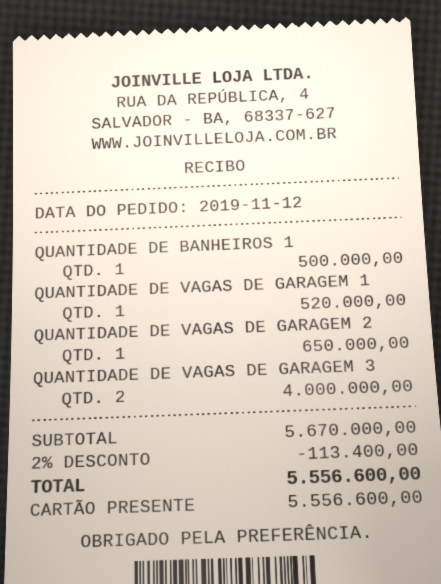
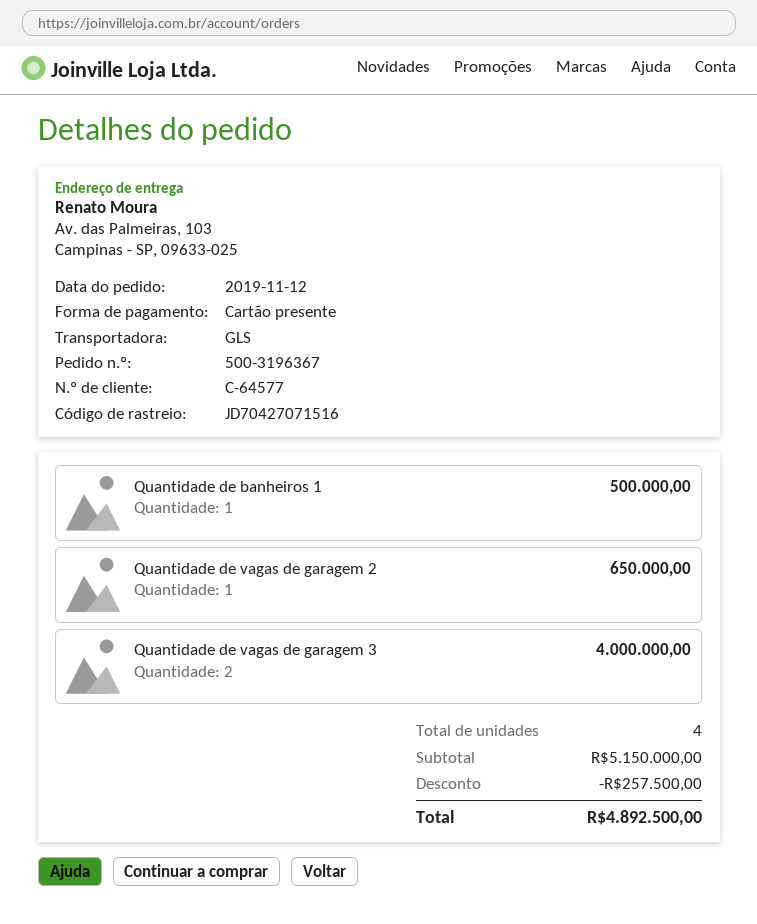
QUANTIDADE DE VAGAS DE GARAGEM 1: 1 for 520000.00 -> none
subtotal: 5670000.00 -> 5150000.00
discount: 113400.00 -> 257500.00
total: 5556600.00 -> 4892500.00

